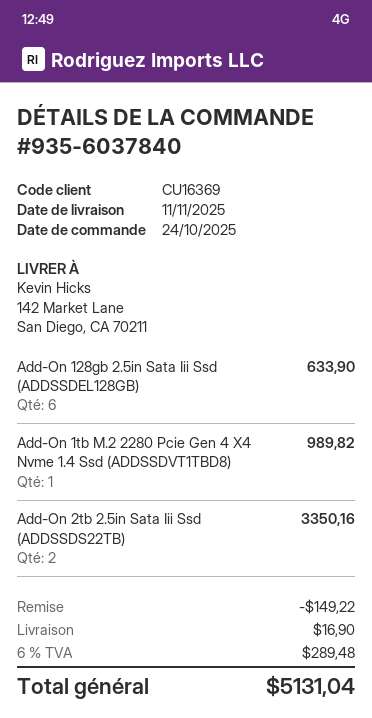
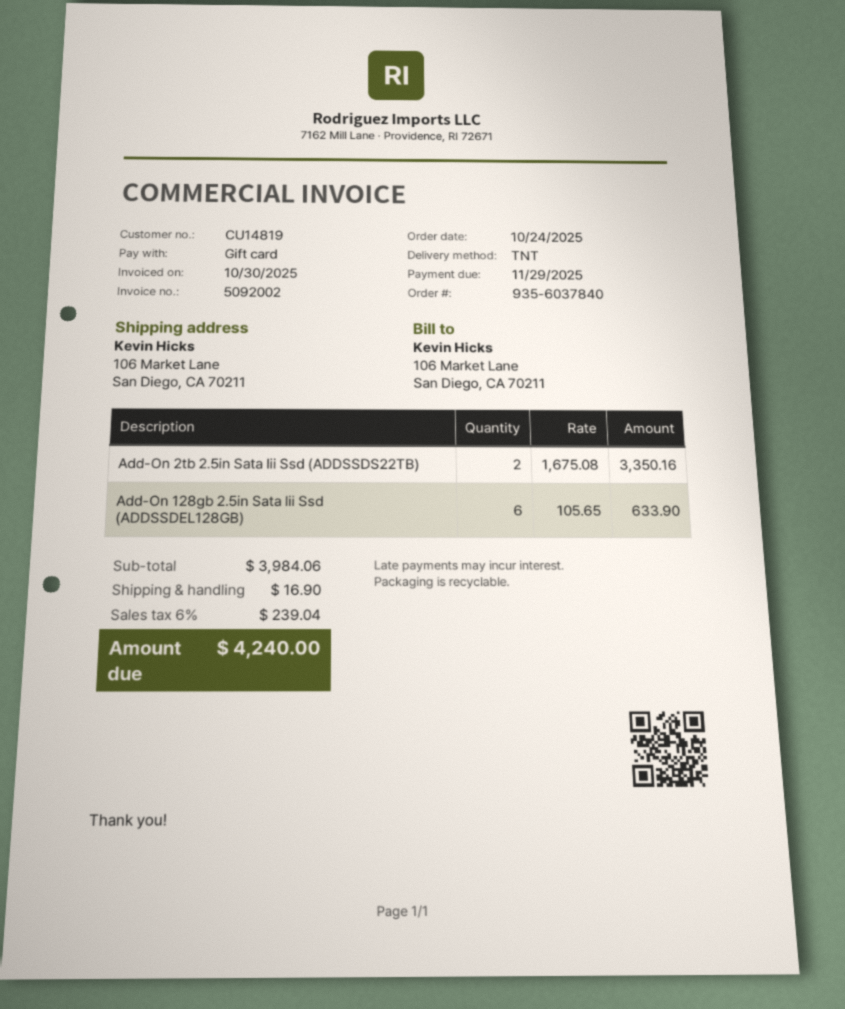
customer number: CU16369 -> CU14819
ship to: 142 Market Lane, San Diego, CA 70211 -> 106 Market Lane, San Diego, CA 70211
Add-On 1tb M.2 2280 Pcie Gen 4 X4 Nvme 1.4 Ssd (ADDSSDVT1TBD8): 1 for 989.82 -> none
discount: 149.22 -> none
tax: 6% = 289.48 -> 6% = 239.04
total: 5131.04 -> 4240.00

